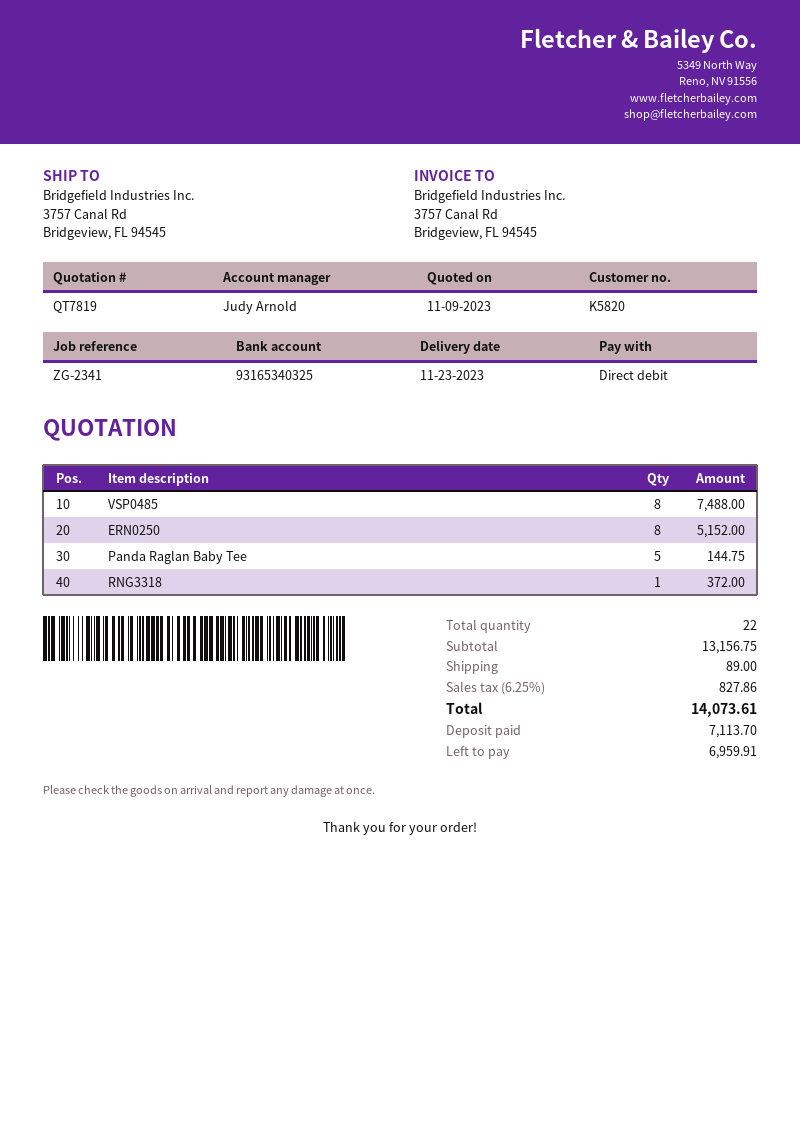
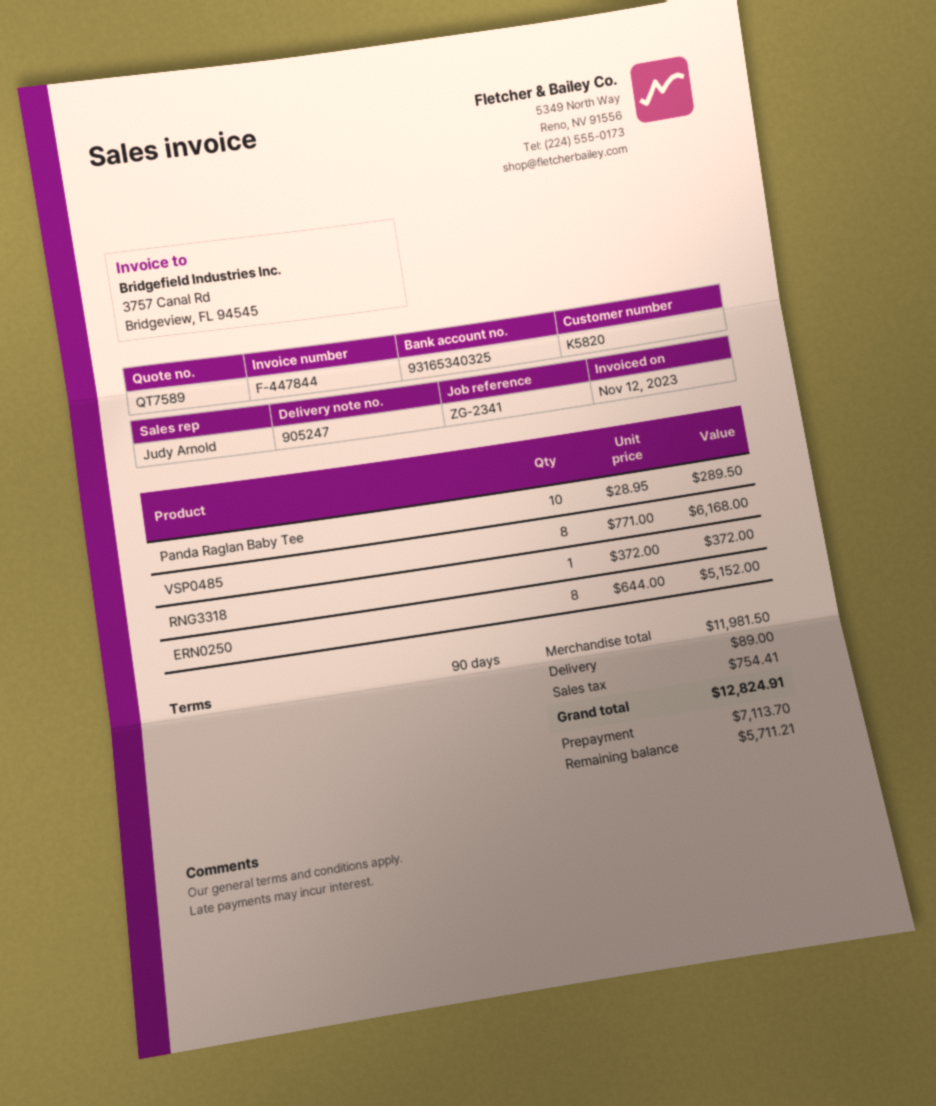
quote number: QT7819 -> QT7589
VSP0485: 8 for 7488.00 -> 8 for 6168.00
Panda Raglan Baby Tee: 5 for 144.75 -> 10 for 289.50
subtotal: 13156.75 -> 11981.50
tax: 827.86 -> 754.41
total: 14073.61 -> 12824.91
balance: 6959.91 -> 5711.21

